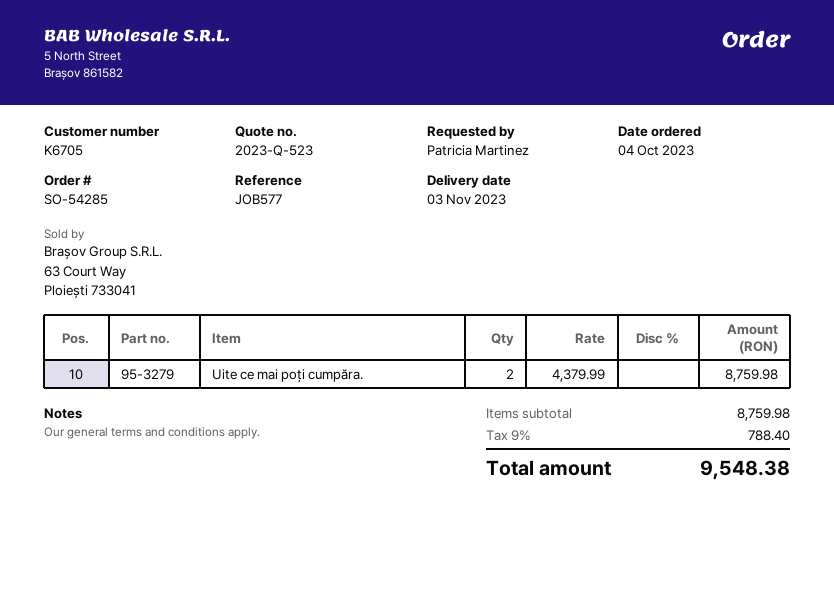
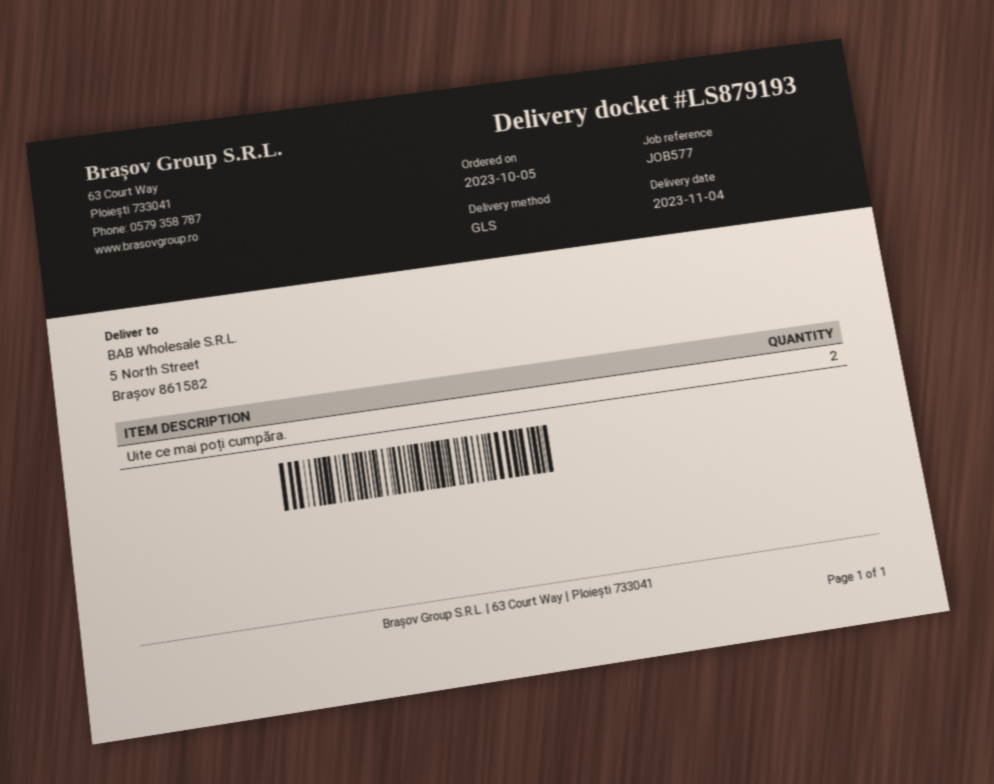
order date: 2023-10-04 -> 2023-10-05
delivery date: 2023-11-03 -> 2023-11-04

